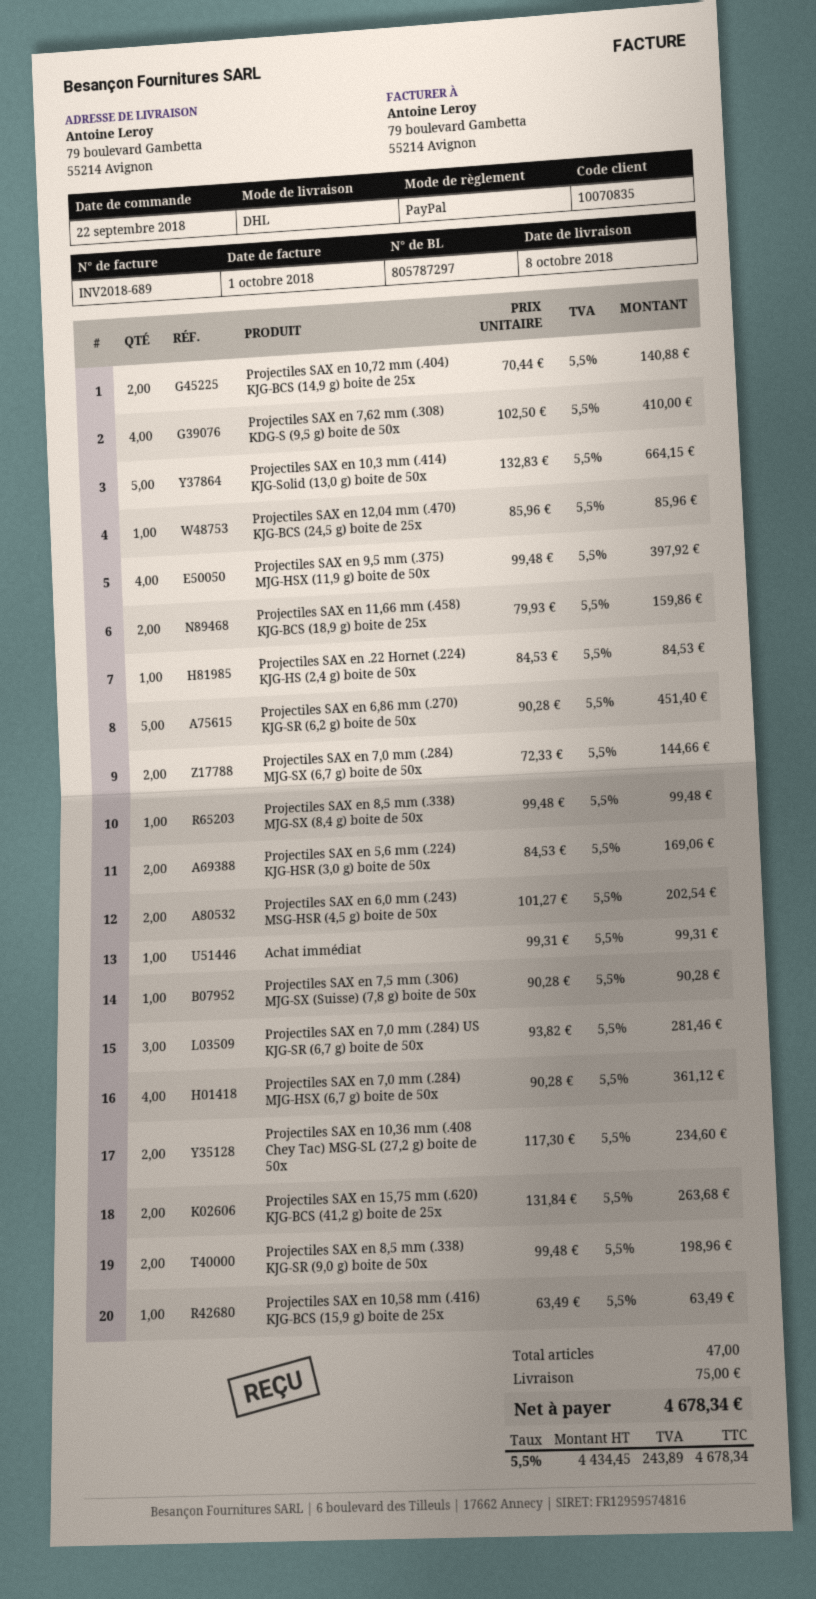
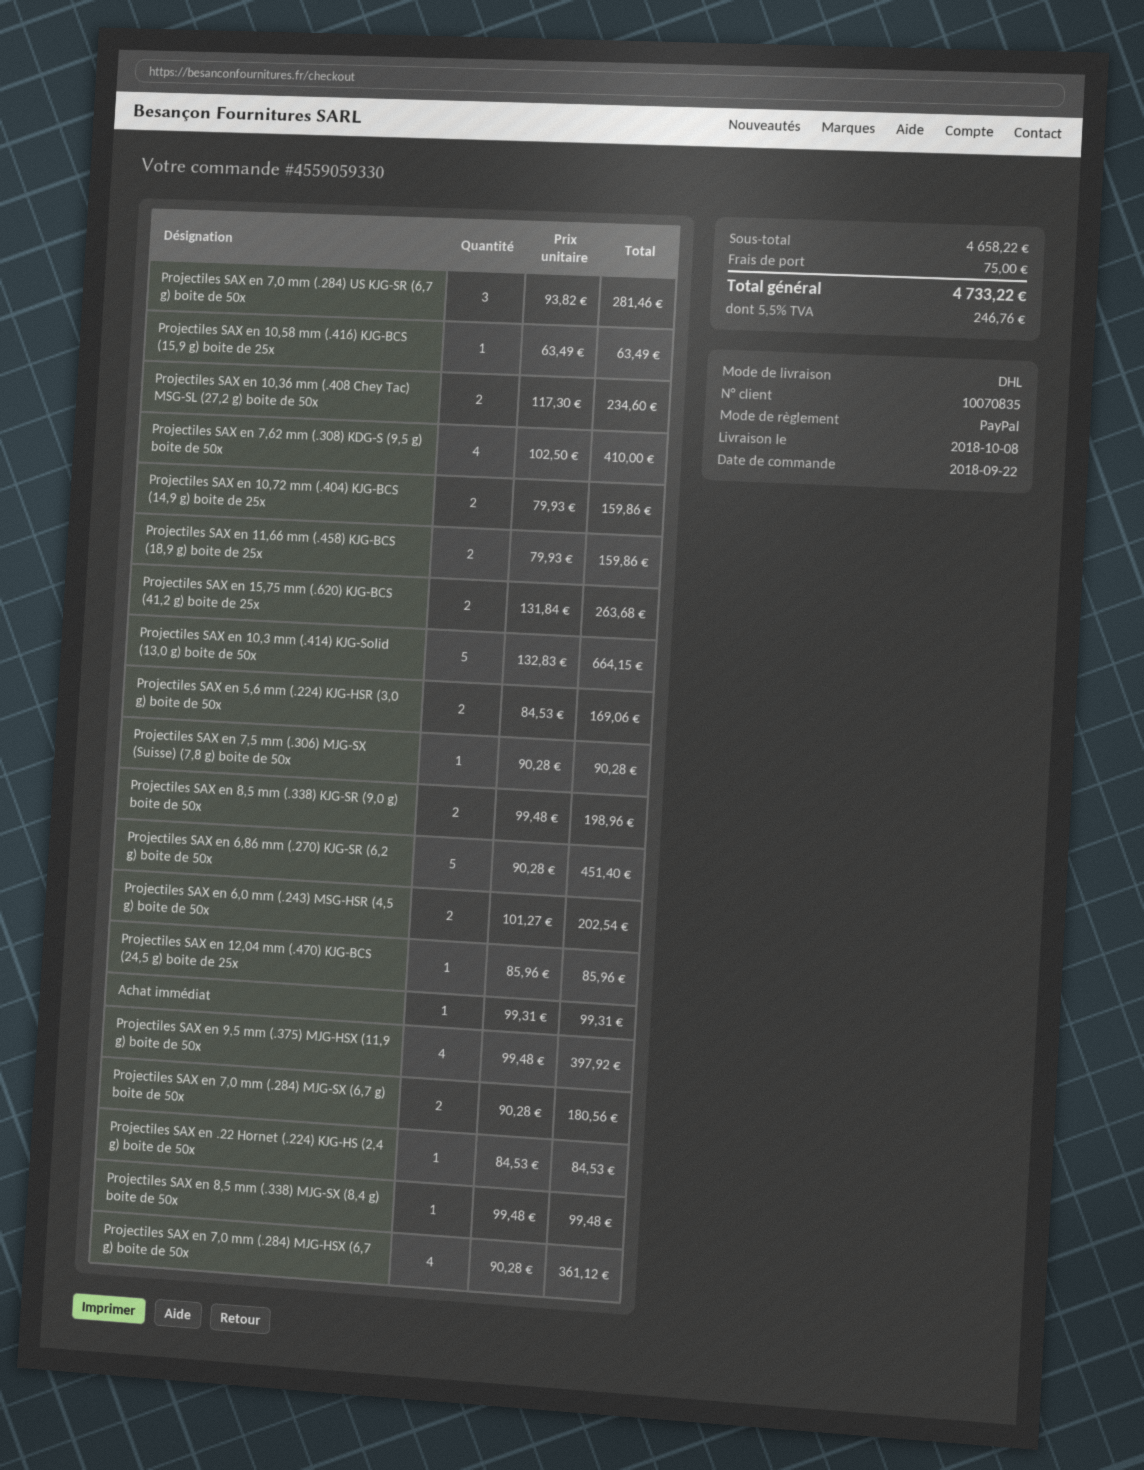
Projectiles SAX en 10,72 mm (.404) KJG-BCS (14,9 g) boite de 25x: 2 x 70.44 = 140.88 -> 2 x 79.93 = 159.86
Projectiles SAX en 7,0 mm (.284) MJG-SX (6,7 g) boite de 50x: 2 x 72.33 = 144.66 -> 2 x 90.28 = 180.56
tax: 5.5% = 243.89 -> 5.5% = 246.76
total: 4678.34 -> 4733.22

